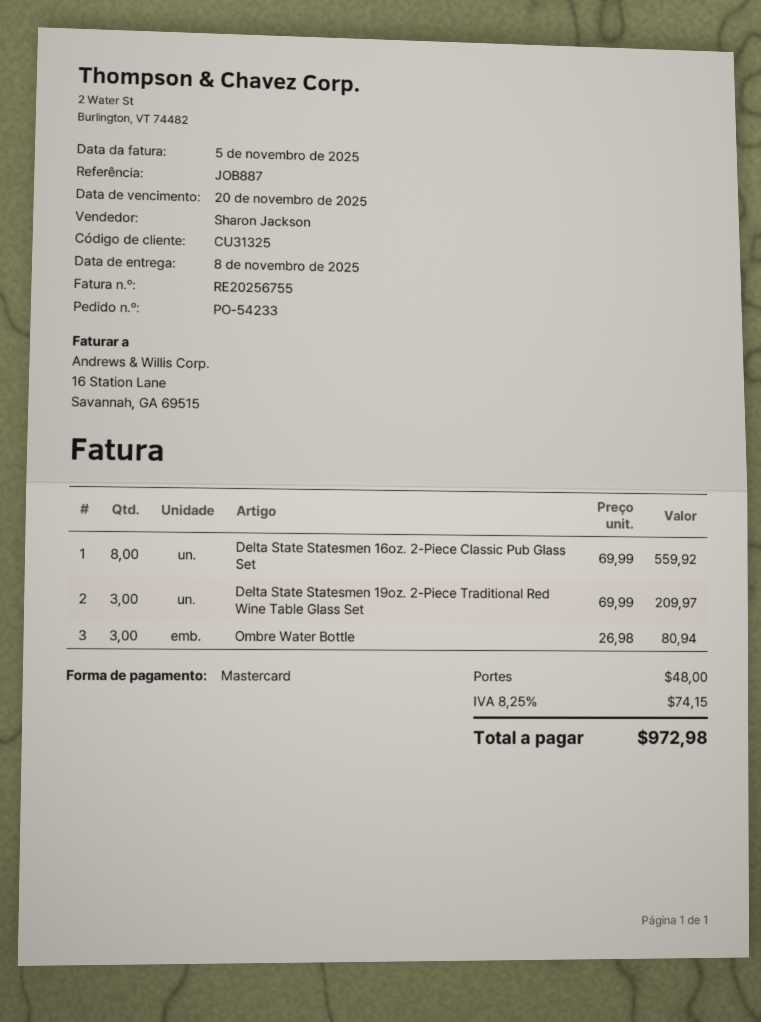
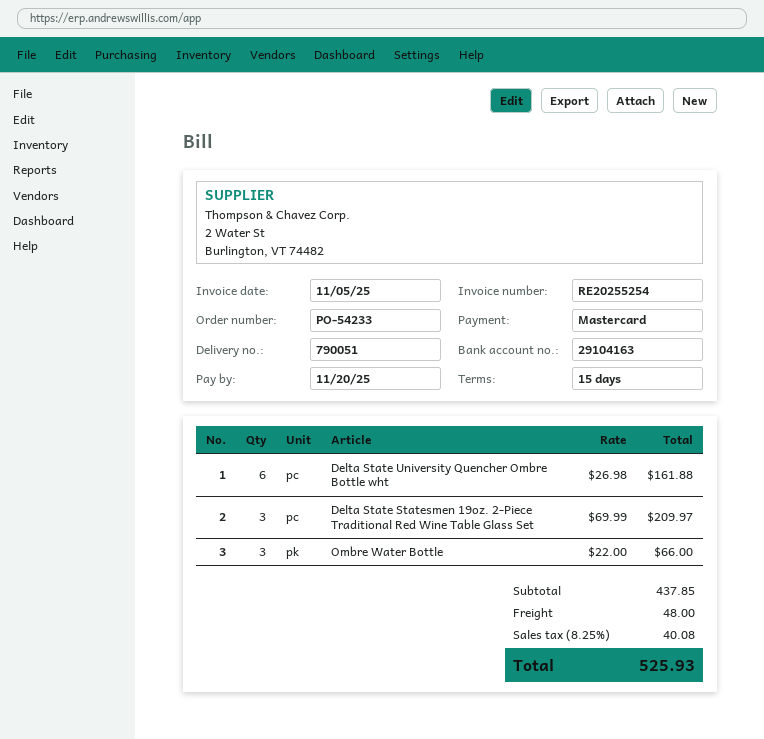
invoice number: RE20256755 -> RE20255254
Delta State Statesmen 16oz. 2-Piece Classic Pub Glass Set: 8 x 69.99 = 559.92 -> none
Ombre Water Bottle: 3 x 26.98 = 80.94 -> 3 x 22.00 = 66.00
Delta State University Quencher Ombre Bottle wht: none -> 6 x 26.98 = 161.88
tax: 8.25% = 74.15 -> 8.25% = 40.08
total: 972.98 -> 525.93

